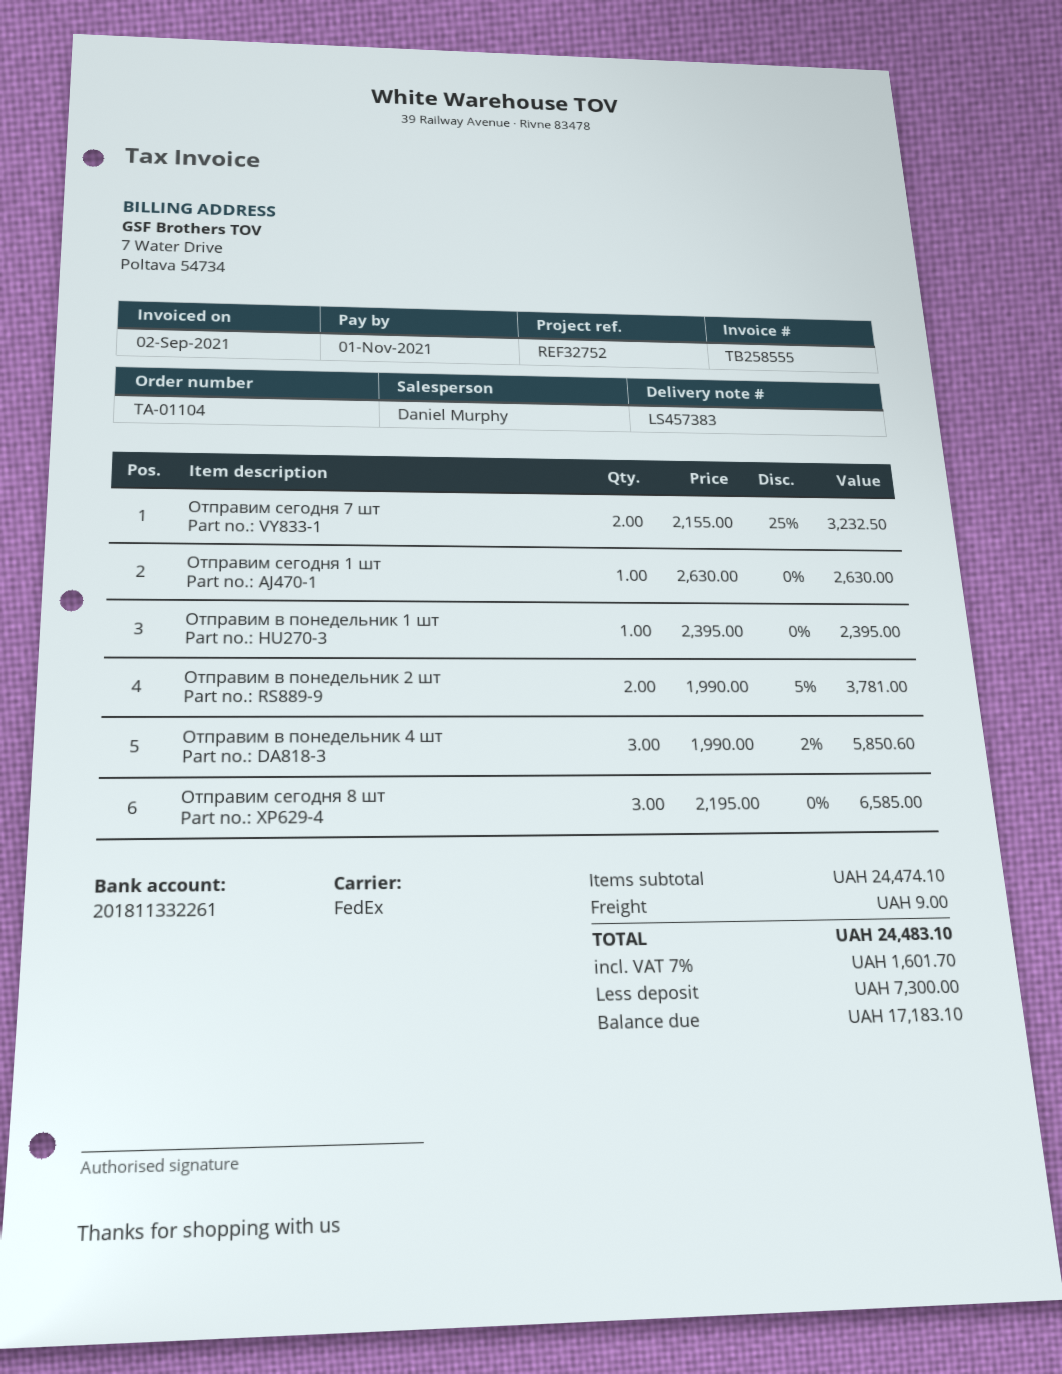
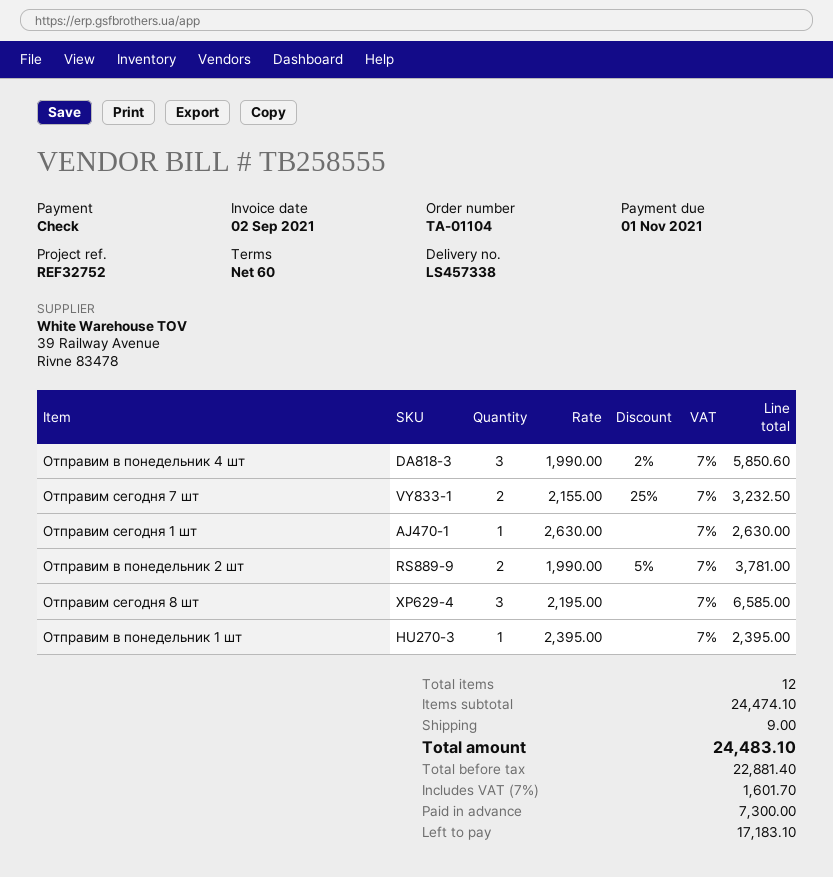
delivery note number: LS457383 -> LS457338

